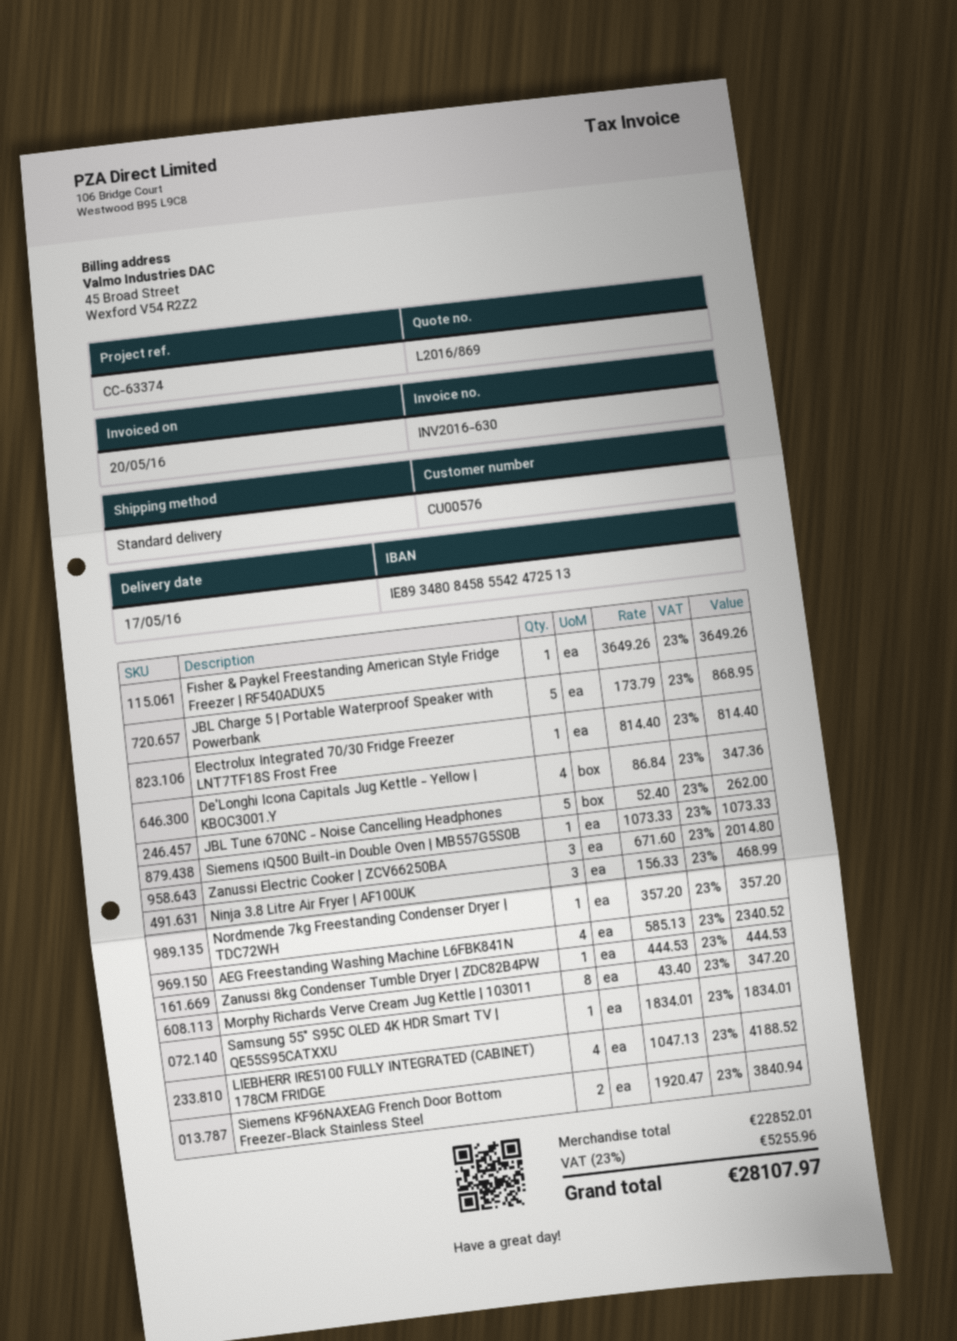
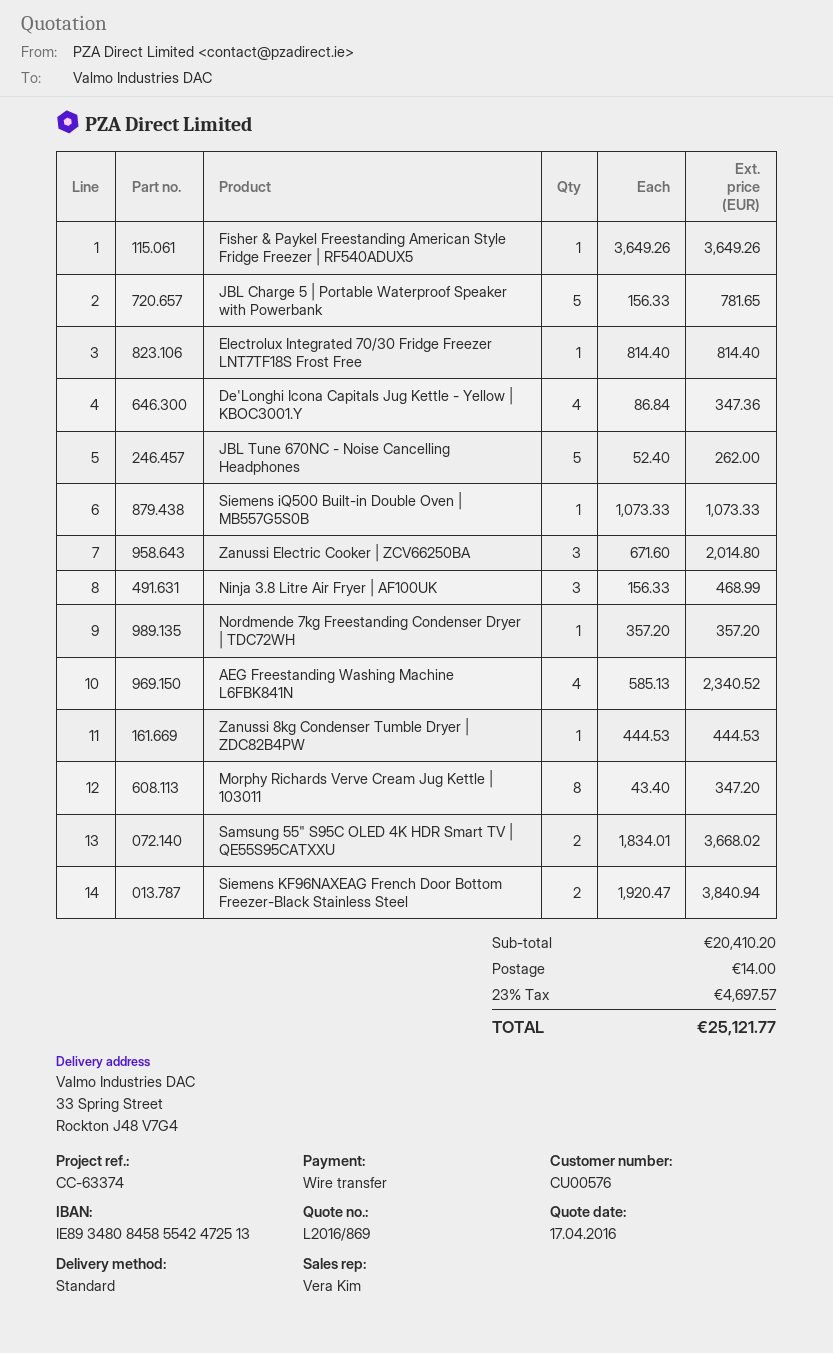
JBL Charge 5 | Portable Waterproof Speaker with Powerbank: 5 x 173.79 = 868.95 -> 5 x 156.33 = 781.65
Samsung 55" S95C OLED 4K HDR Smart TV | QE55S95CATXXU: 1 x 1834.01 = 1834.01 -> 2 x 1834.01 = 3668.02
LIEBHERR IRE5100 FULLY INTEGRATED (CABINET) 178CM FRIDGE: 4 x 1047.13 = 4188.52 -> none
subtotal: 22852.01 -> 20410.20
shipping: none -> 14.00
tax: 23% = 5255.96 -> 23% = 4697.57
total: 28107.97 -> 25121.77

